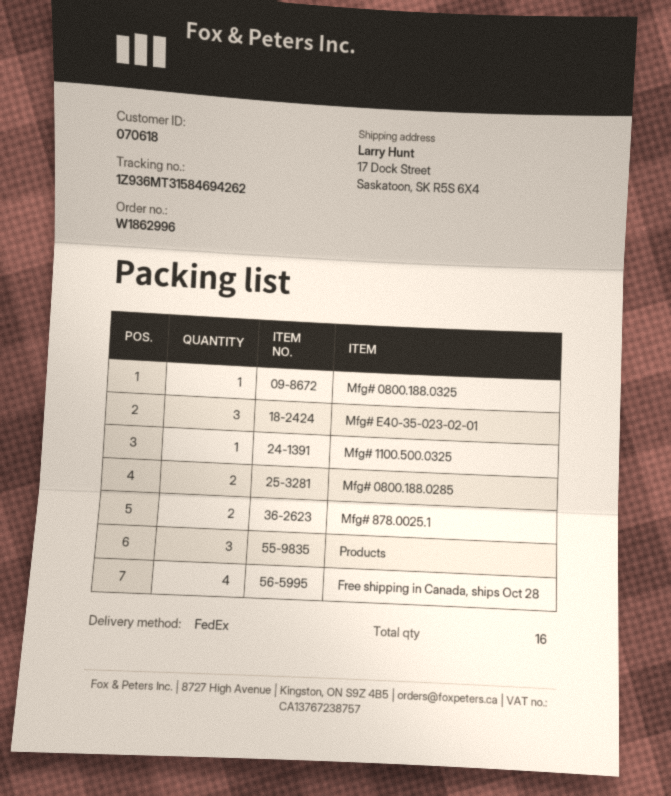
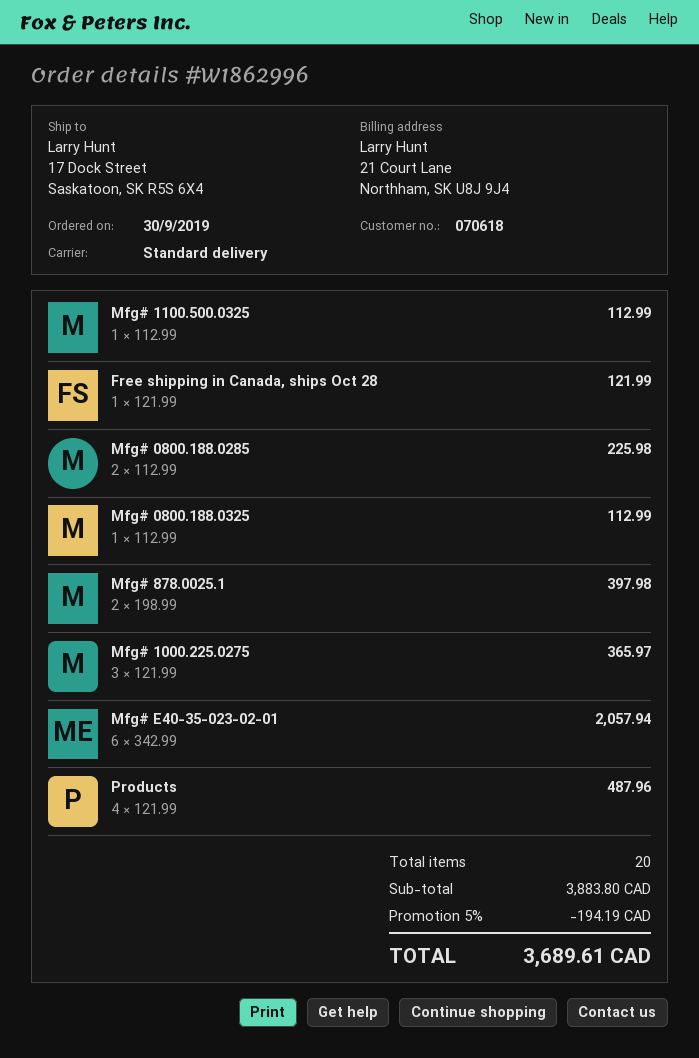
shipping method: FedEx -> standard
Mfg# E40-35-023-02-01: 3 -> 6
Products: 3 -> 4
Free shipping in Canada, ships Oct 28: 4 -> 1
Mfg# 1000.225.0275: none -> 3
total quantity: 16 -> 20

